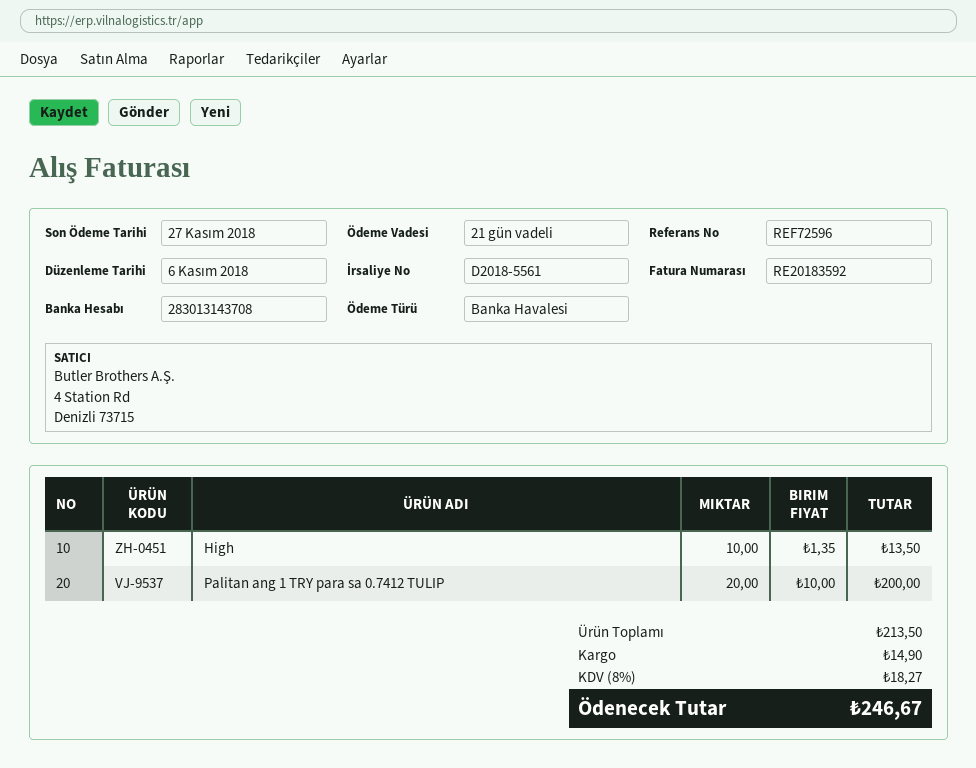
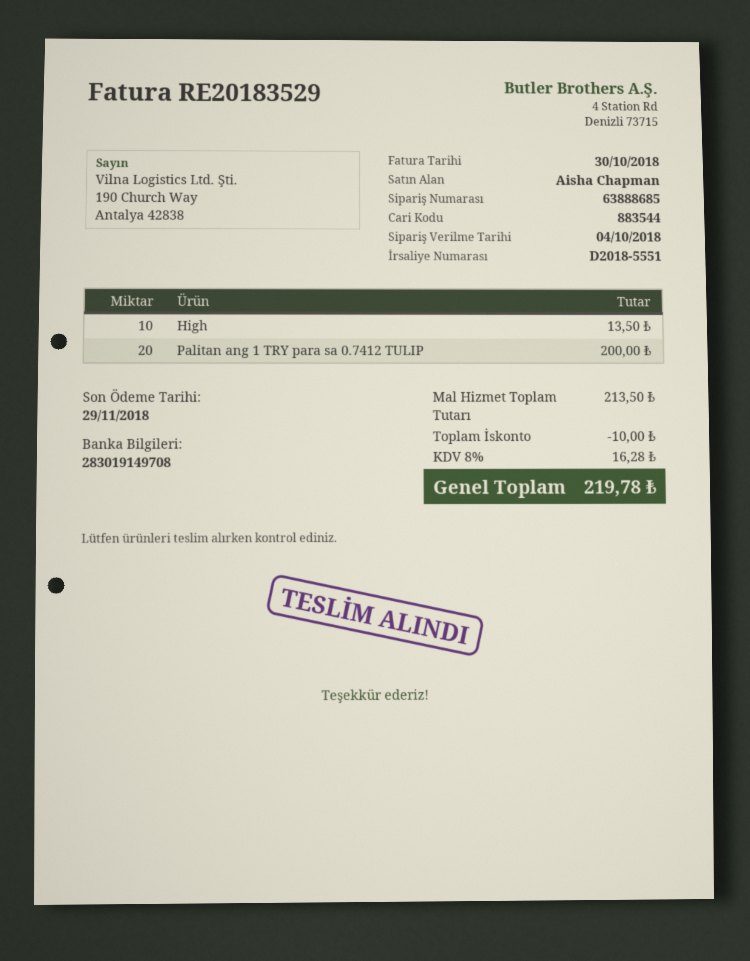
delivery note number: D2018-5561 -> D2018-5551
invoice number: RE20183592 -> RE20183529
invoice date: 2018-11-06 -> 2018-10-30
due date: 2018-11-27 -> 2018-11-29
bank account: 283013143708 -> 283019149708
discount: none -> 10.00
shipping: 14.90 -> none
tax: 8% = 18.27 -> 8% = 16.28
total: 246.67 -> 219.78

